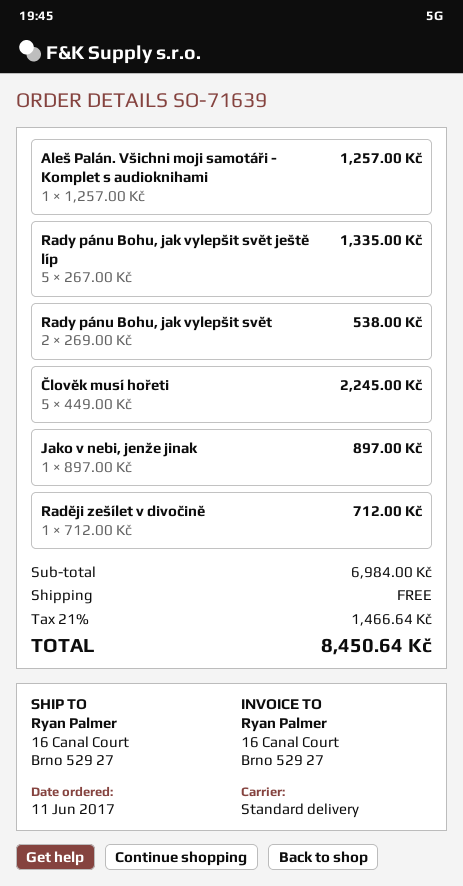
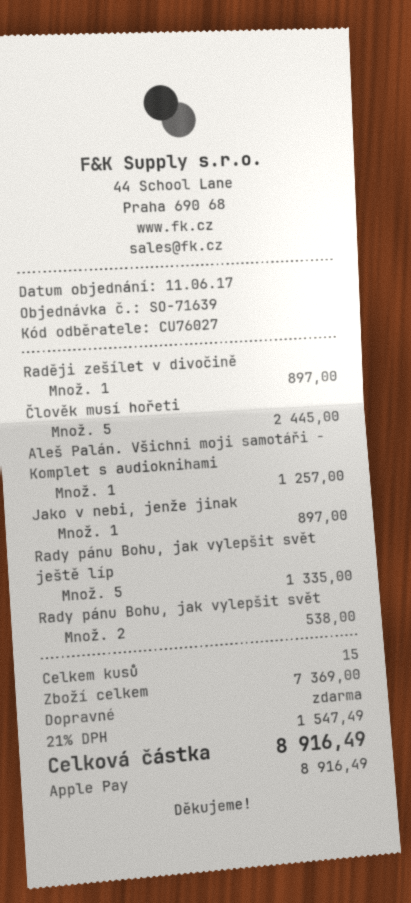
Člověk musí hořeti: 5 for 2245.00 -> 5 for 2445.00
Raději zešílet v divočině: 1 for 712.00 -> 1 for 897.00
subtotal: 6984.00 -> 7369.00
tax: 21% = 1466.64 -> 21% = 1547.49
total: 8450.64 -> 8916.49

